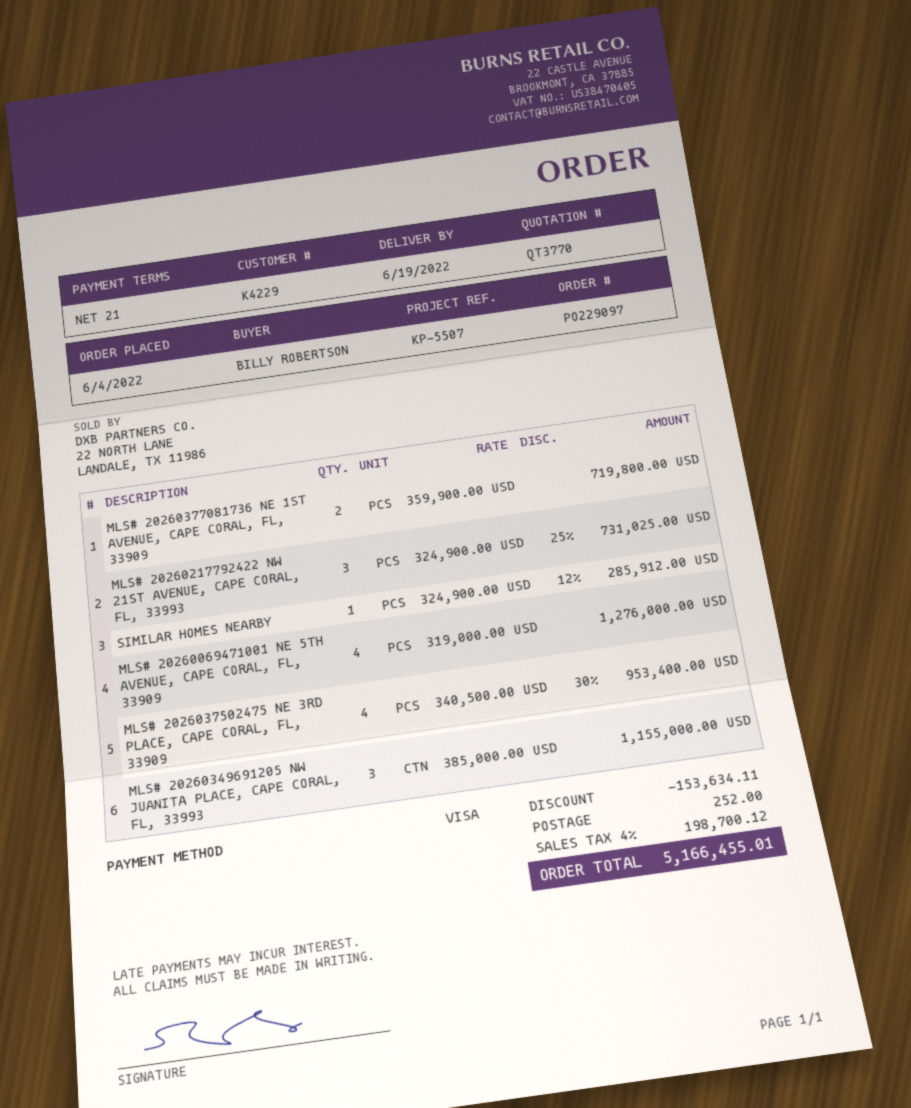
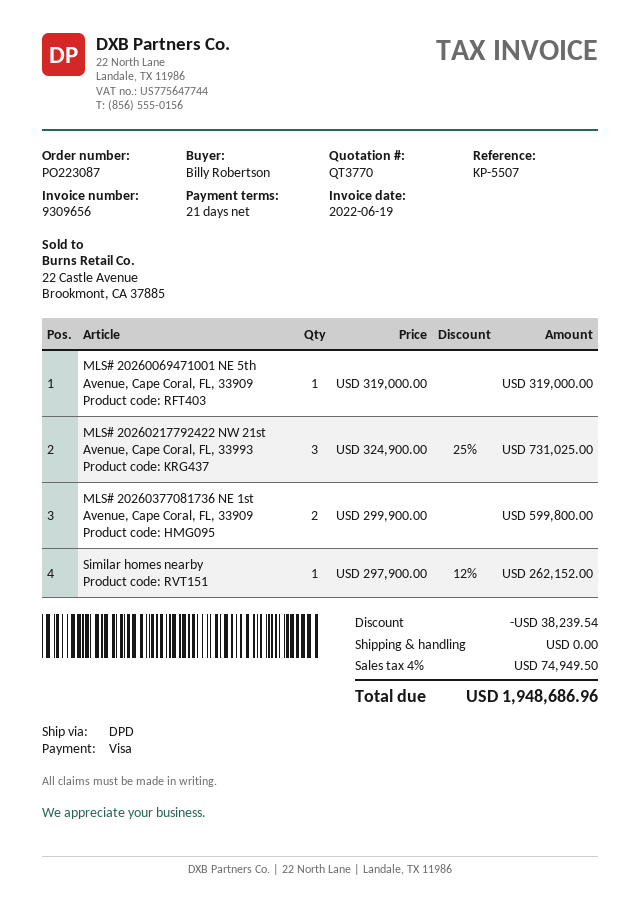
order number: PO229097 -> PO223087
MLS# 20260377081736 NE 1ST AVENUE, CAPE CORAL, FL, 33909: 2 x 359900.00 = 719800.00 -> 2 x 299900.00 = 599800.00
SIMILAR HOMES NEARBY: 1 x 324900.00 - 12% = 285912.00 -> 1 x 297900.00 - 12% = 262152.00
MLS# 20260069471001 NE 5TH AVENUE, CAPE CORAL, FL, 33909: 4 x 319000.00 = 1276000.00 -> 1 x 319000.00 = 319000.00
MLS# 2026037502475 NE 3RD PLACE, CAPE CORAL, FL, 33909: 4 x 340500.00 - 30% = 953400.00 -> none
MLS# 20260349691205 NW JUANITA PLACE, CAPE CORAL, FL, 33993: 3 x 385000.00 = 1155000.00 -> none
discount: 153634.11 -> 38239.54
shipping: 252.00 -> 0.00
tax: 4% = 198700.12 -> 4% = 74949.50
total: 5166455.01 -> 1948686.96

